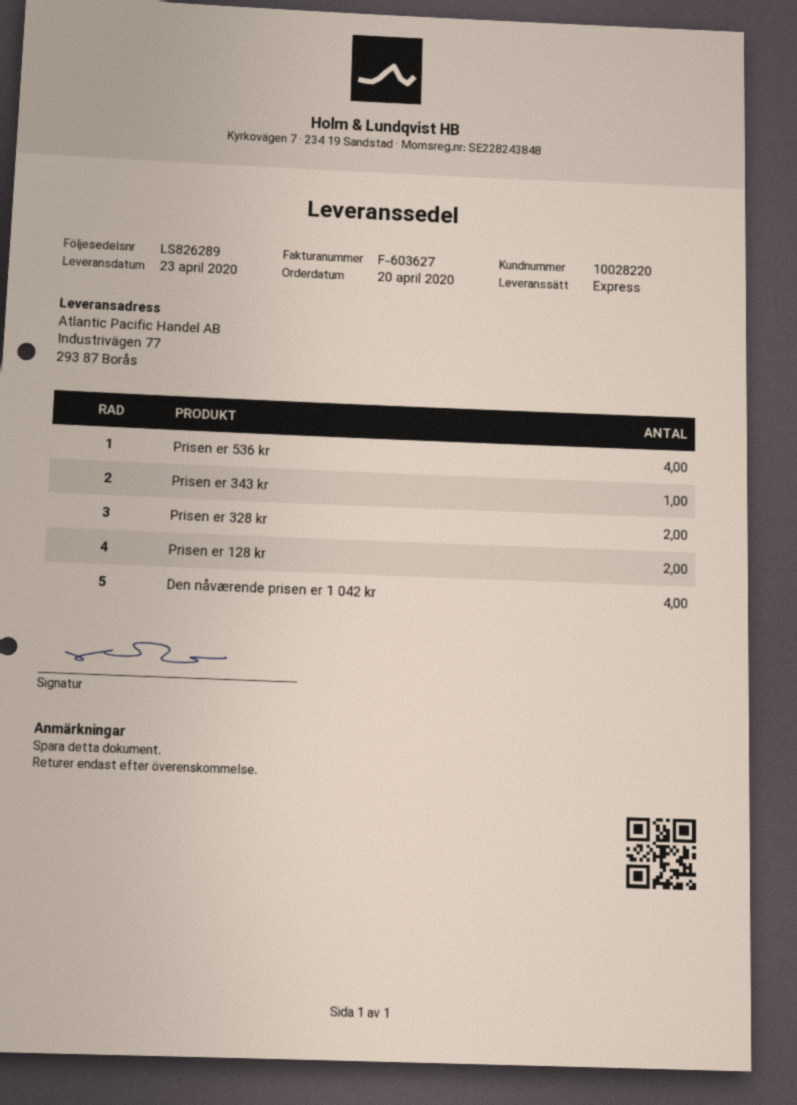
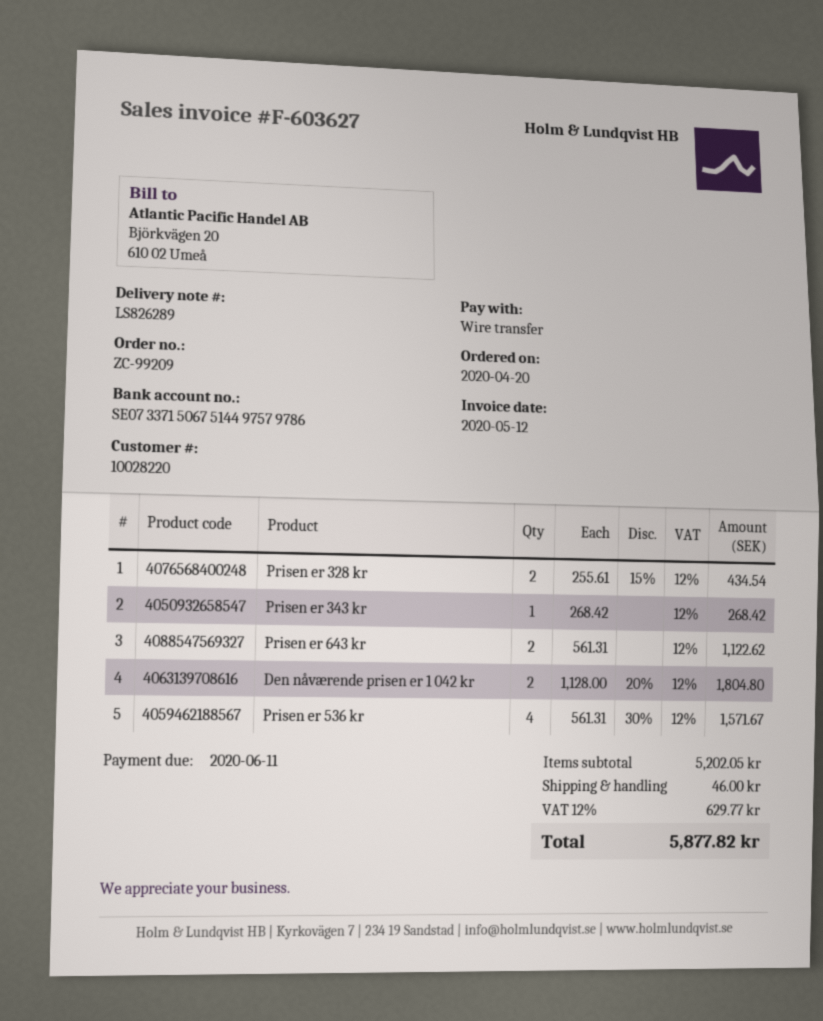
Prisen er 128 kr: 2 -> none
Den nåværende prisen er 1 042 kr: 4 -> 2
Prisen er 643 kr: none -> 2

